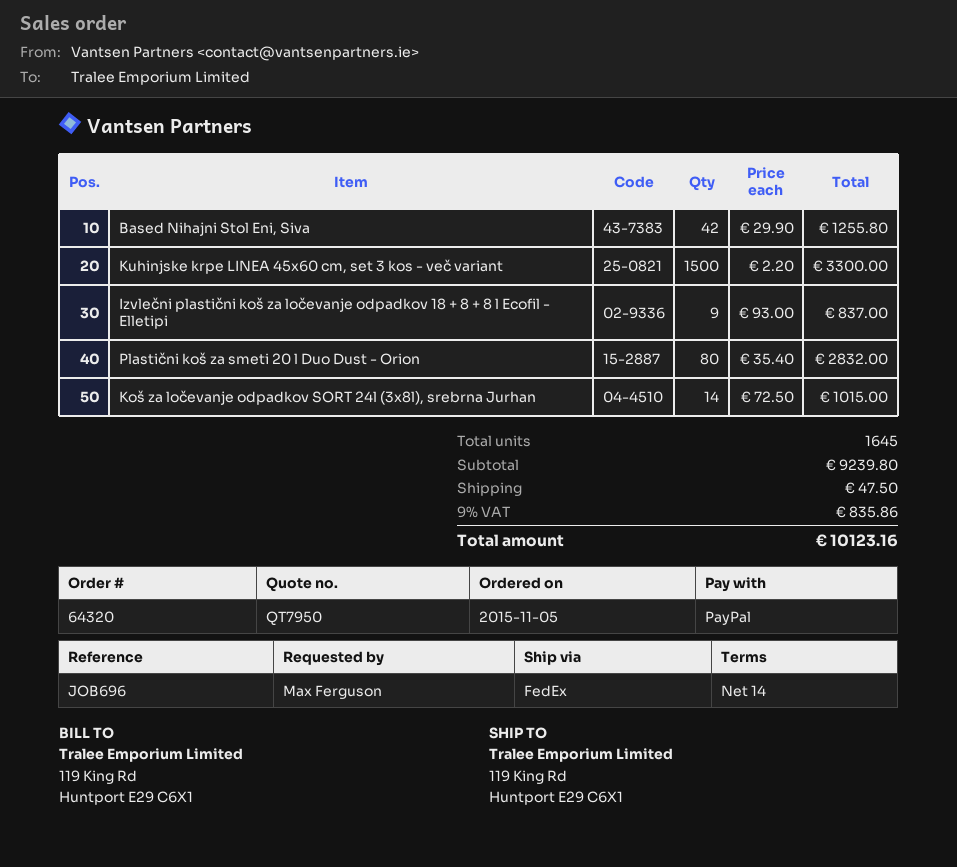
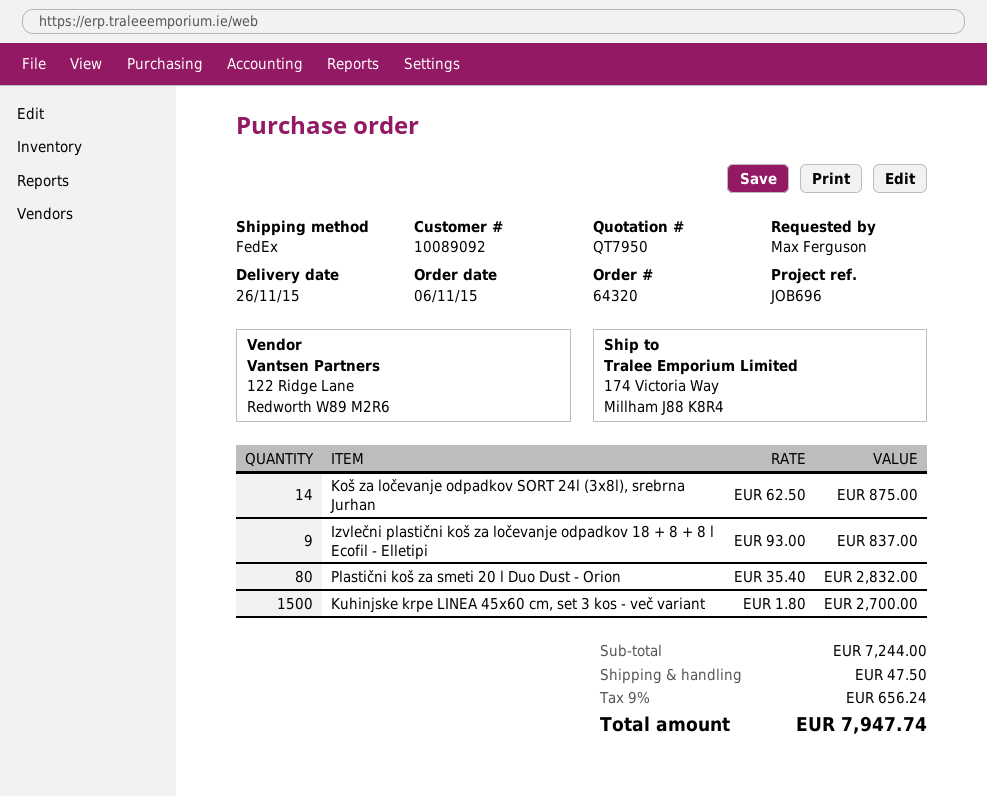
order date: 2015-11-05 -> 2015-11-06
ship to: 119 King Rd, Huntport E29 C6X1 -> 174 Victoria Way, Millham J88 K8R4
Based Nihajni Stol Eni, Siva: 42 x 29.90 = 1255.80 -> none
Kuhinjske krpe LINEA 45x60 cm, set 3 kos - več variant: 1500 x 2.20 = 3300.00 -> 1500 x 1.80 = 2700.00
Koš za ločevanje odpadkov SORT 24l (3x8l), srebrna Jurhan: 14 x 72.50 = 1015.00 -> 14 x 62.50 = 875.00
subtotal: 9239.80 -> 7244.00
tax: 9% = 835.86 -> 9% = 656.24
total: 10123.16 -> 7947.74

